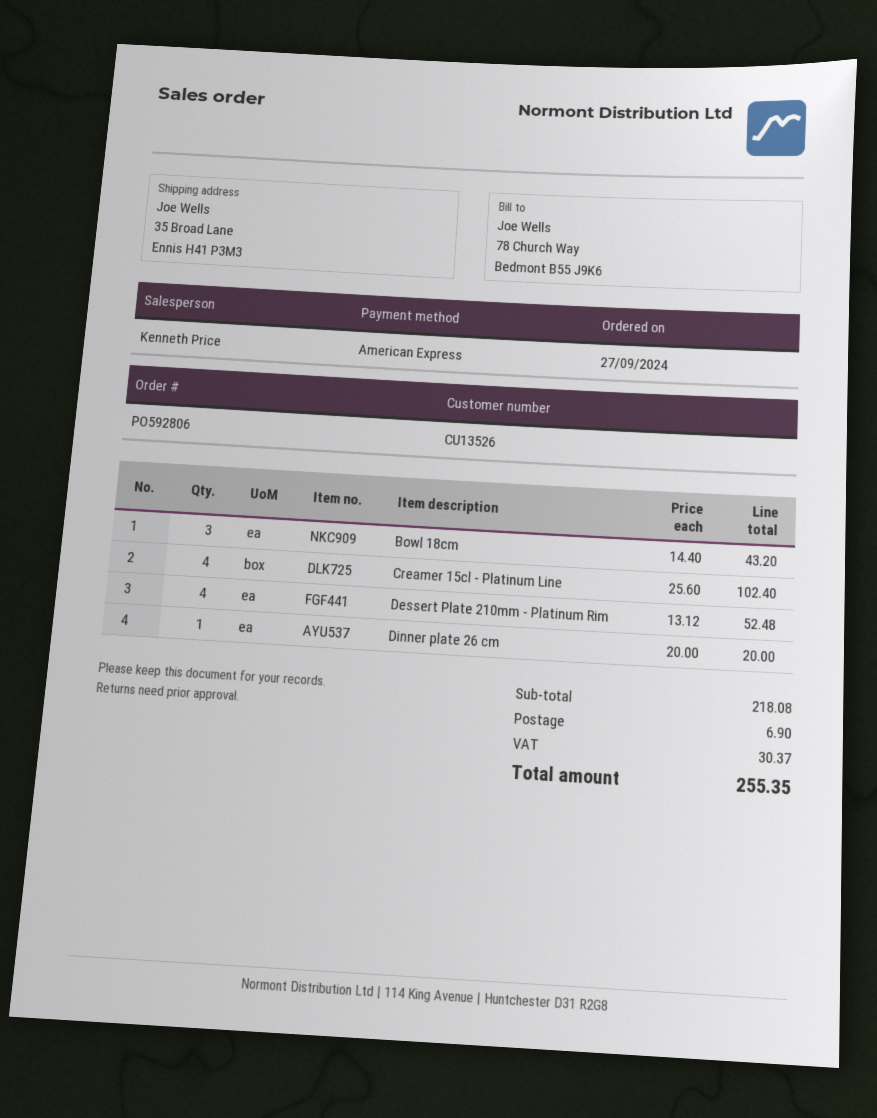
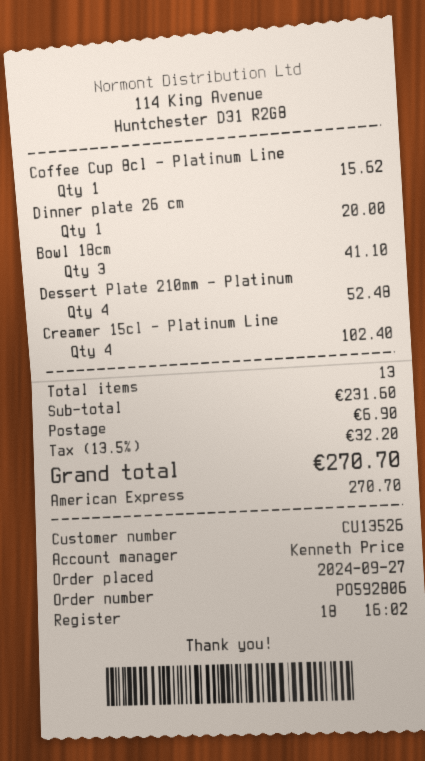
Bowl 18cm: 3 for 43.20 -> 3 for 41.10
Coffee Cup 8cl - Platinum Line: none -> 1 for 15.62
subtotal: 218.08 -> 231.60
tax: 30.37 -> 32.20
total: 255.35 -> 270.70

